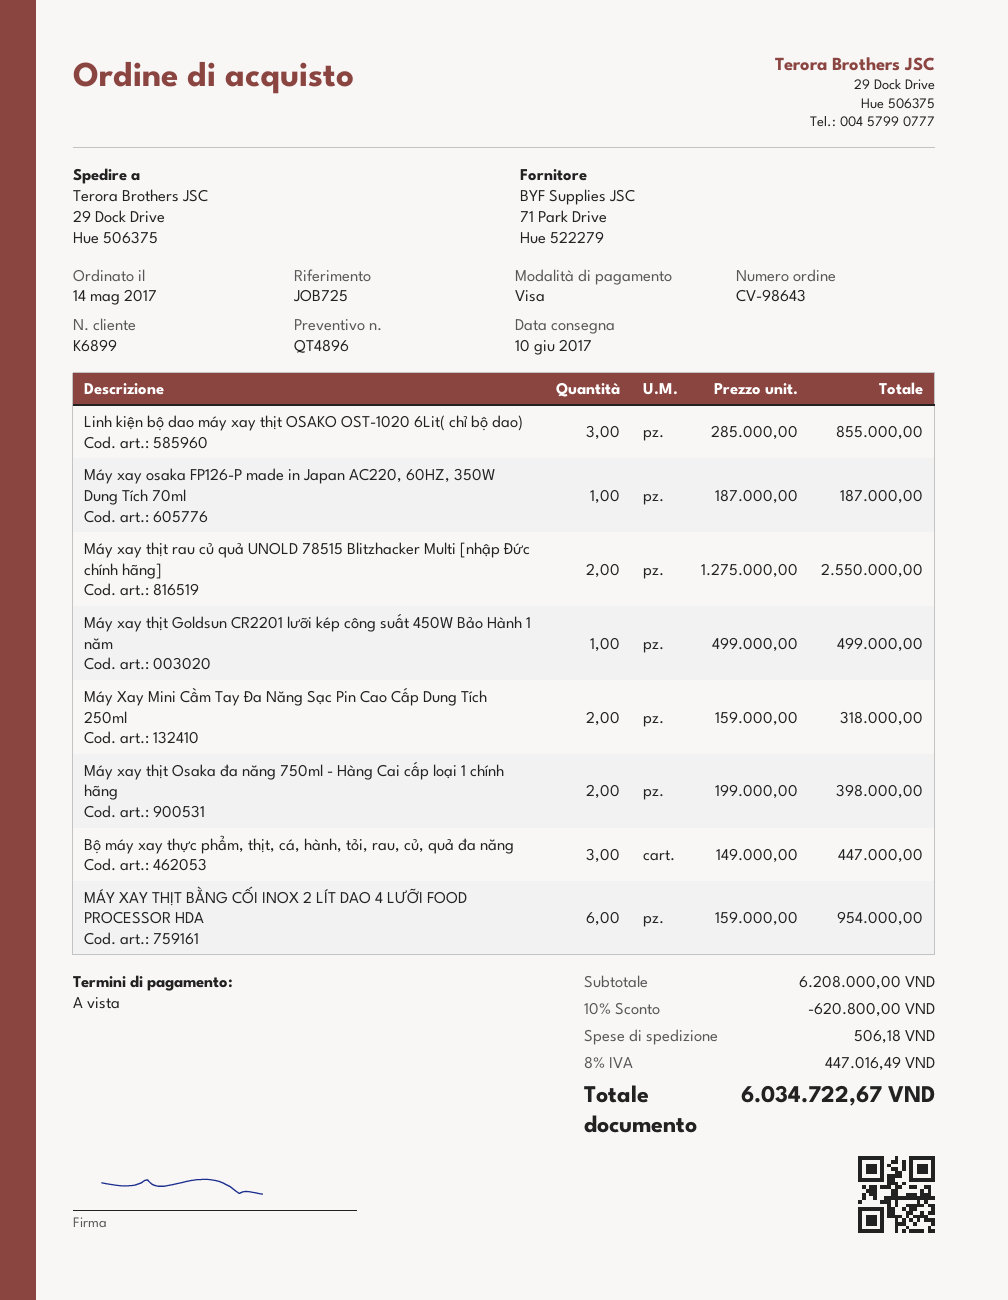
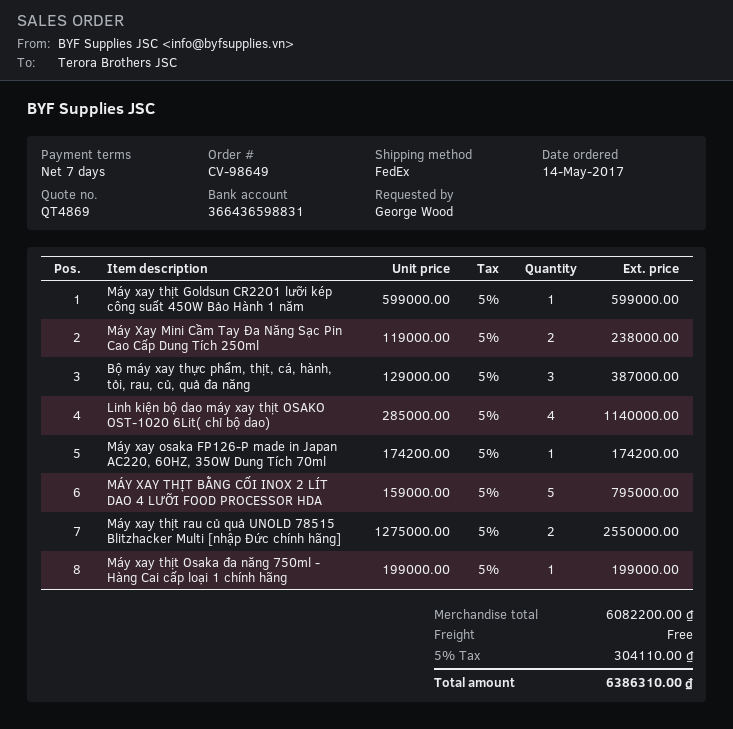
quote number: QT4896 -> QT4869
order number: CV-98643 -> CV-98649
payment terms: on receipt -> 7 days
Linh kiện bộ dao máy xay thịt OSAKO OST-1020 6Lit( chỉ bộ dao): 3 x 285000.00 = 855000.00 -> 4 x 285000.00 = 1140000.00
Máy xay osaka FP126-P made in Japan AC220, 60HZ, 350W Dung Tích 70ml: 1 x 187000.00 = 187000.00 -> 1 x 174200.00 = 174200.00
Máy xay thịt Goldsun CR2201 lưỡi kép công suất 450W Bảo Hành 1 năm: 1 x 499000.00 = 499000.00 -> 1 x 599000.00 = 599000.00
Máy Xay Mini Cầm Tay Đa Năng Sạc Pin Cao Cấp Dung Tích 250ml: 2 x 159000.00 = 318000.00 -> 2 x 119000.00 = 238000.00
Máy xay thịt Osaka đa năng 750ml - Hàng Cai cấp loại 1 chính hãng: 2 x 199000.00 = 398000.00 -> 1 x 199000.00 = 199000.00
Bộ máy xay thực phẩm, thịt, cá, hành, tỏi, rau, củ, quả đa năng: 3 x 149000.00 = 447000.00 -> 3 x 129000.00 = 387000.00
MÁY XAY THỊT BẰNG CỐI INOX 2 LÍT DAO 4 LƯỠI FOOD PROCESSOR HDA: 6 x 159000.00 = 954000.00 -> 5 x 159000.00 = 795000.00
subtotal: 6208000.00 -> 6082200.00
discount: 10% = 620800.00 -> none
shipping: 506.18 -> 0.00
tax: 8% = 447016.49 -> 5% = 304110.00
total: 6034722.67 -> 6386310.00

